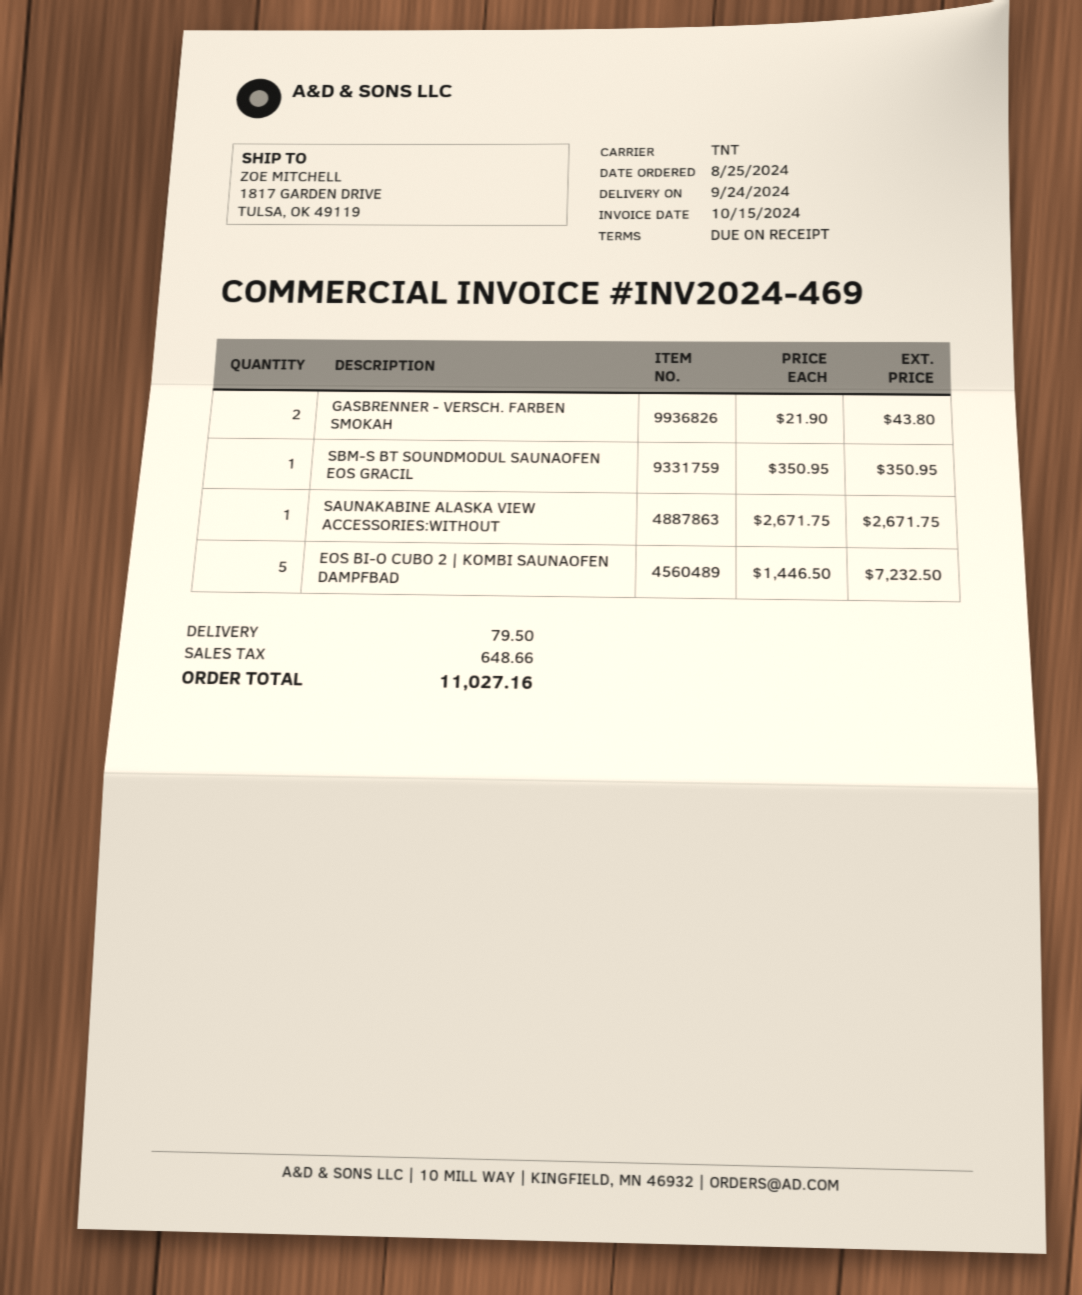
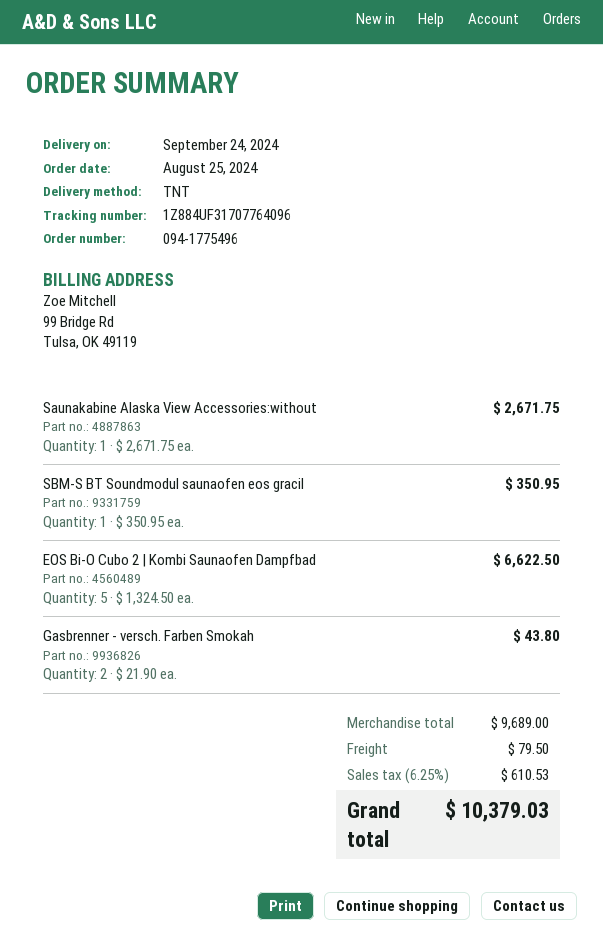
EOS BI-O CUBO 2 | KOMBI SAUNAOFEN DAMPFBAD: 5 x 1446.50 = 7232.50 -> 5 x 1324.50 = 6622.50
tax: 648.66 -> 610.53
total: 11027.16 -> 10379.03

